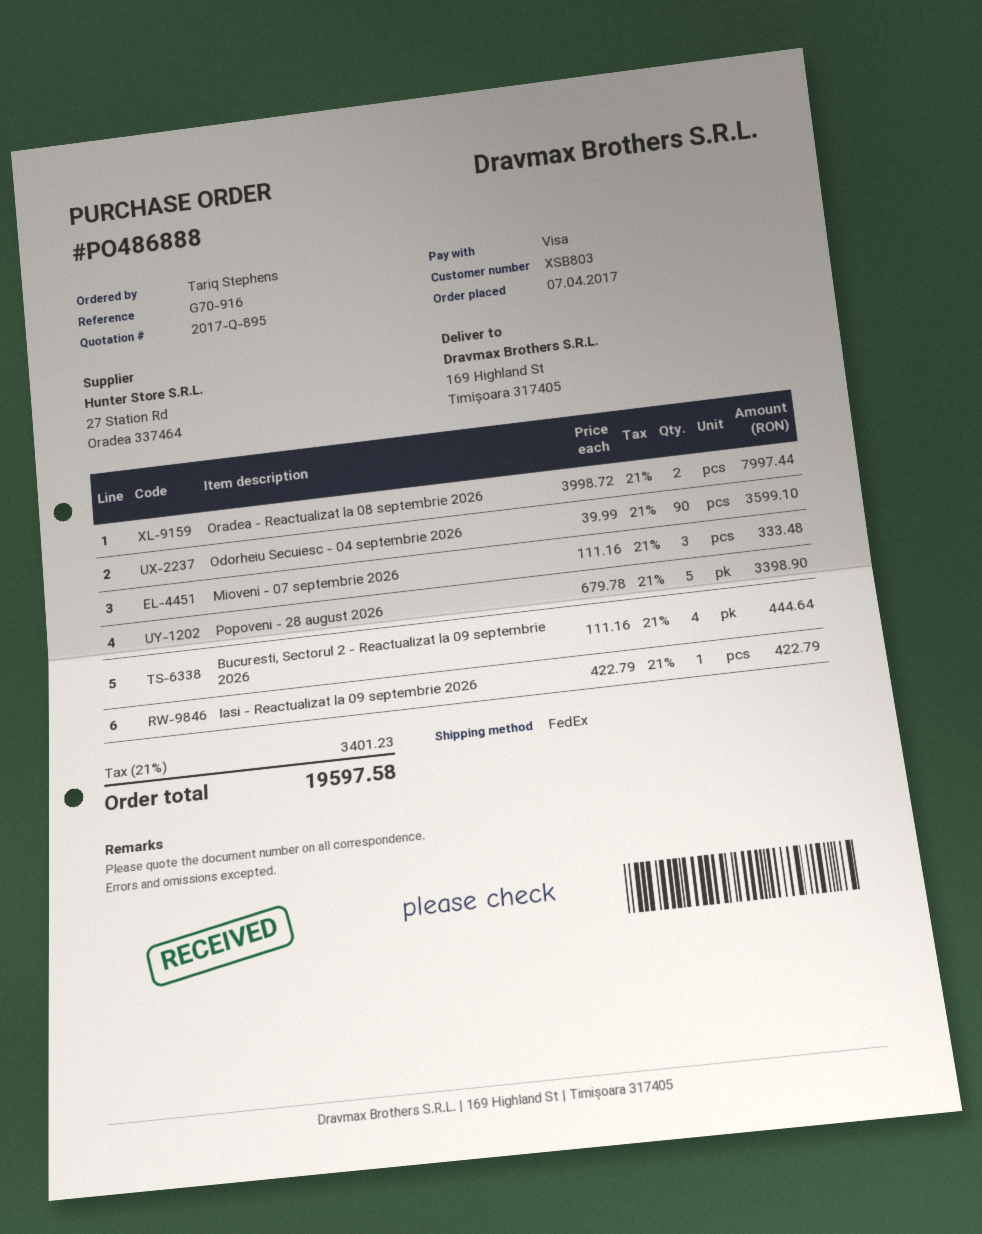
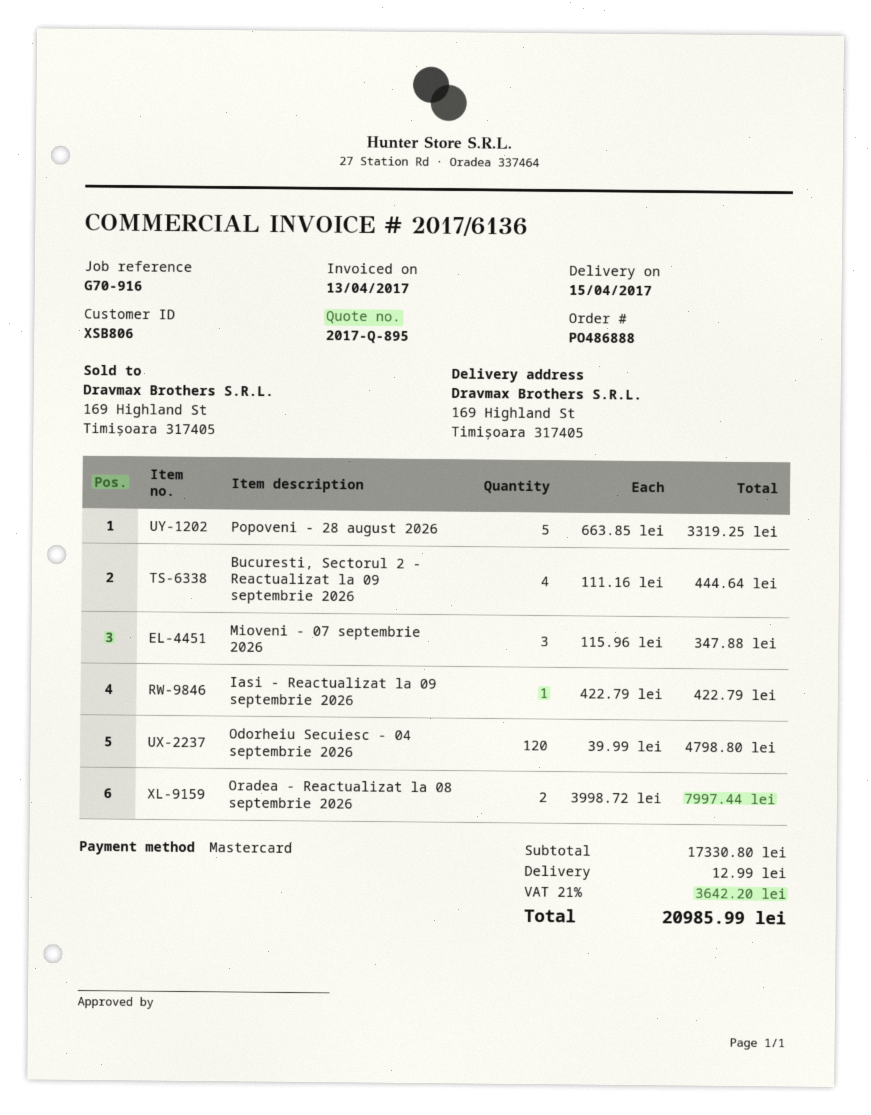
customer number: XSB803 -> XSB806
payment method: Visa -> Mastercard
Odorheiu Secuiesc - 04 septembrie 2026: 90 x 39.99 = 3599.10 -> 120 x 39.99 = 4798.80
Mioveni - 07 septembrie 2026: 3 x 111.16 = 333.48 -> 3 x 115.96 = 347.88
Popoveni - 28 august 2026: 5 x 679.78 = 3398.90 -> 5 x 663.85 = 3319.25
shipping: none -> 12.99
tax: 21% = 3401.23 -> 21% = 3642.20
total: 19597.58 -> 20985.99

